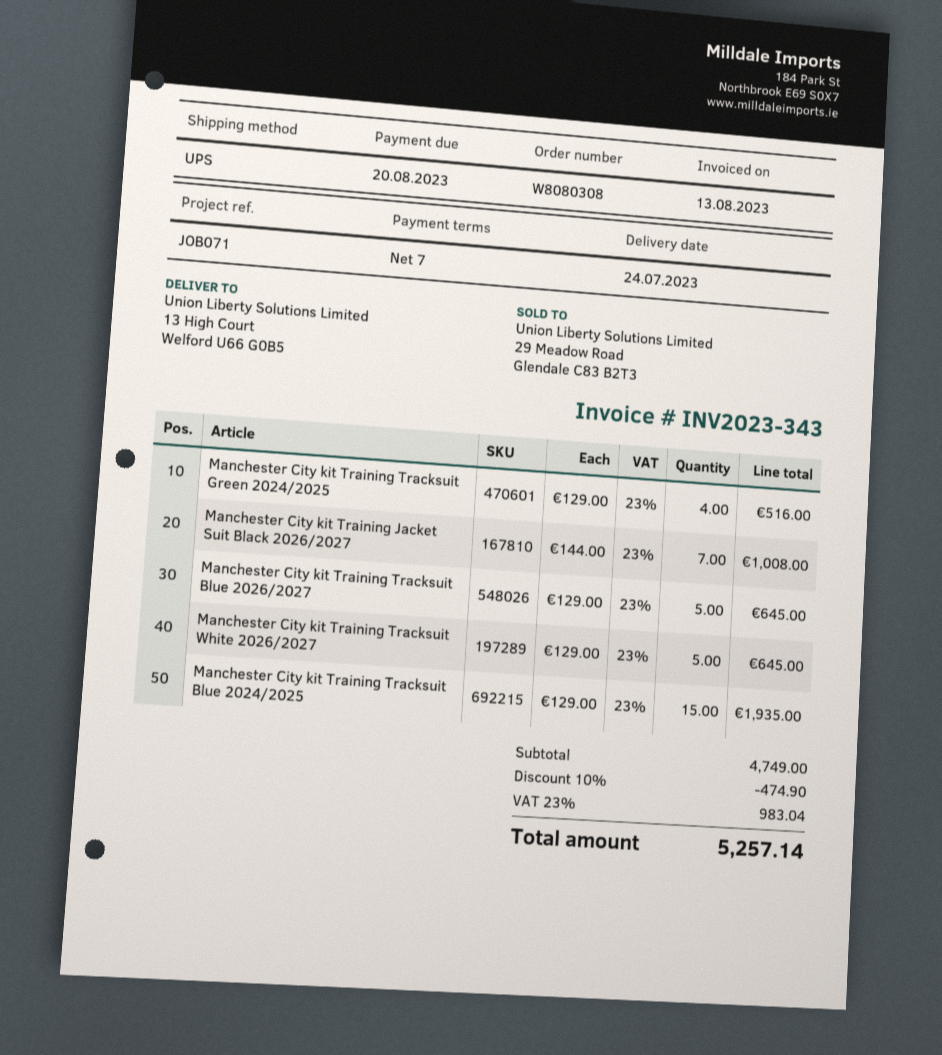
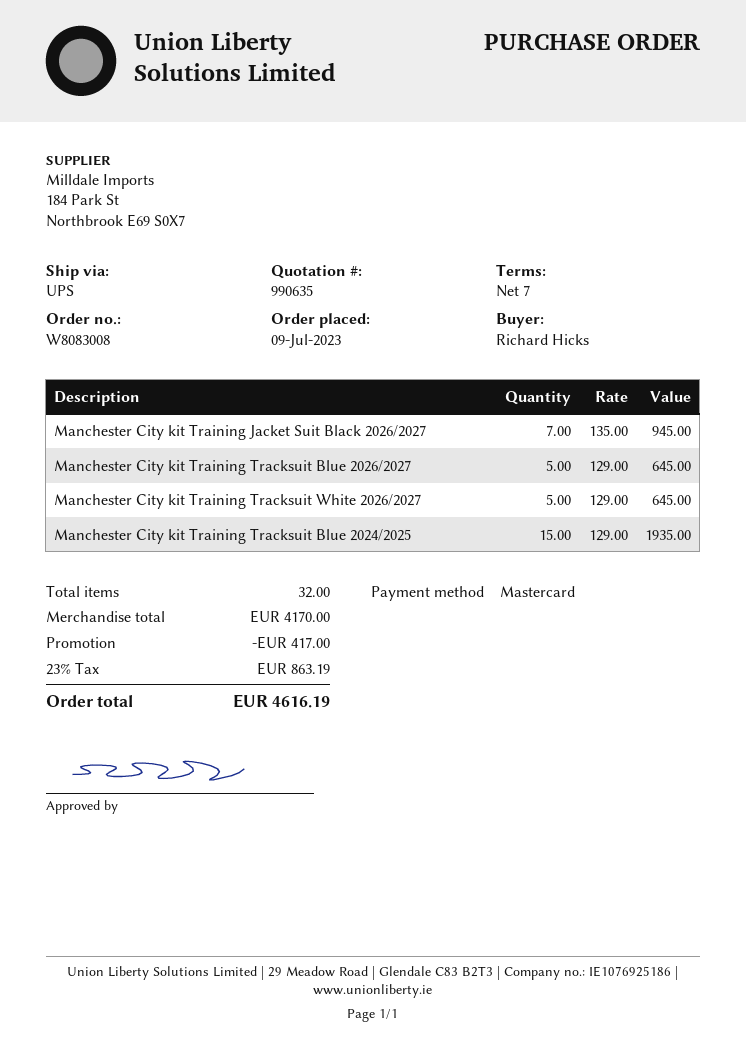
order number: W8080308 -> W8083008
Manchester City kit Training Tracksuit Green 2024/2025: 4 x 129.00 = 516.00 -> none
Manchester City kit Training Jacket Suit Black 2026/2027: 7 x 144.00 = 1008.00 -> 7 x 135.00 = 945.00
subtotal: 4749.00 -> 4170.00
discount: 474.90 -> 417.00
tax: 23% = 983.04 -> 23% = 863.19
total: 5257.14 -> 4616.19

